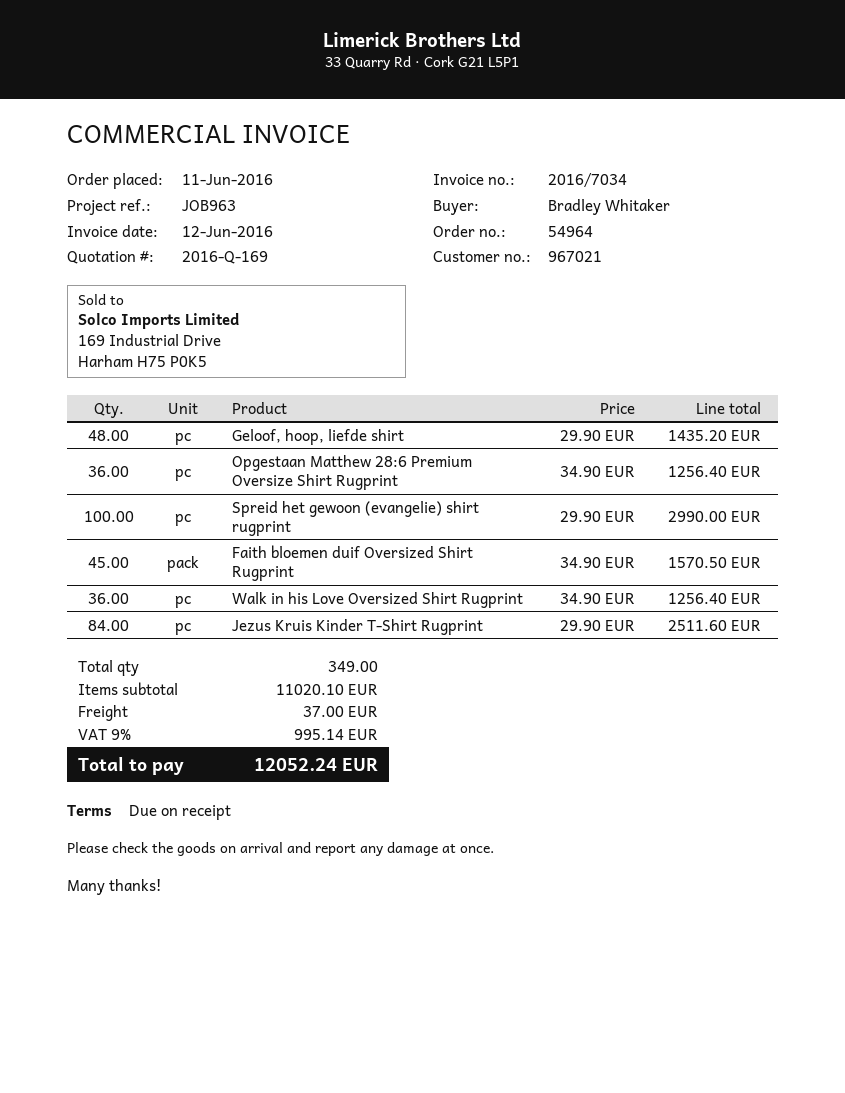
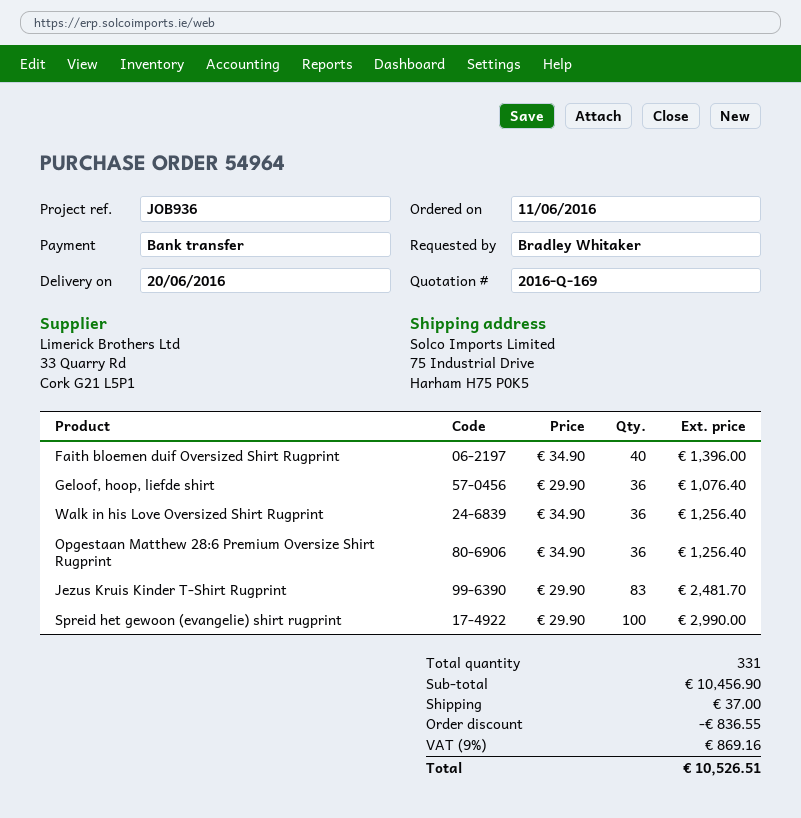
reference: JOB963 -> JOB936
Geloof, hoop, liefde shirt: 48 x 29.90 = 1435.20 -> 36 x 29.90 = 1076.40
Faith bloemen duif Oversized Shirt Rugprint: 45 x 34.90 = 1570.50 -> 40 x 34.90 = 1396.00
Jezus Kruis Kinder T-Shirt Rugprint: 84 x 29.90 = 2511.60 -> 83 x 29.90 = 2481.70
total quantity: 349 -> 331
subtotal: 11020.10 -> 10456.90
discount: none -> 836.55
tax: 9% = 995.14 -> 9% = 869.16
total: 12052.24 -> 10526.51

